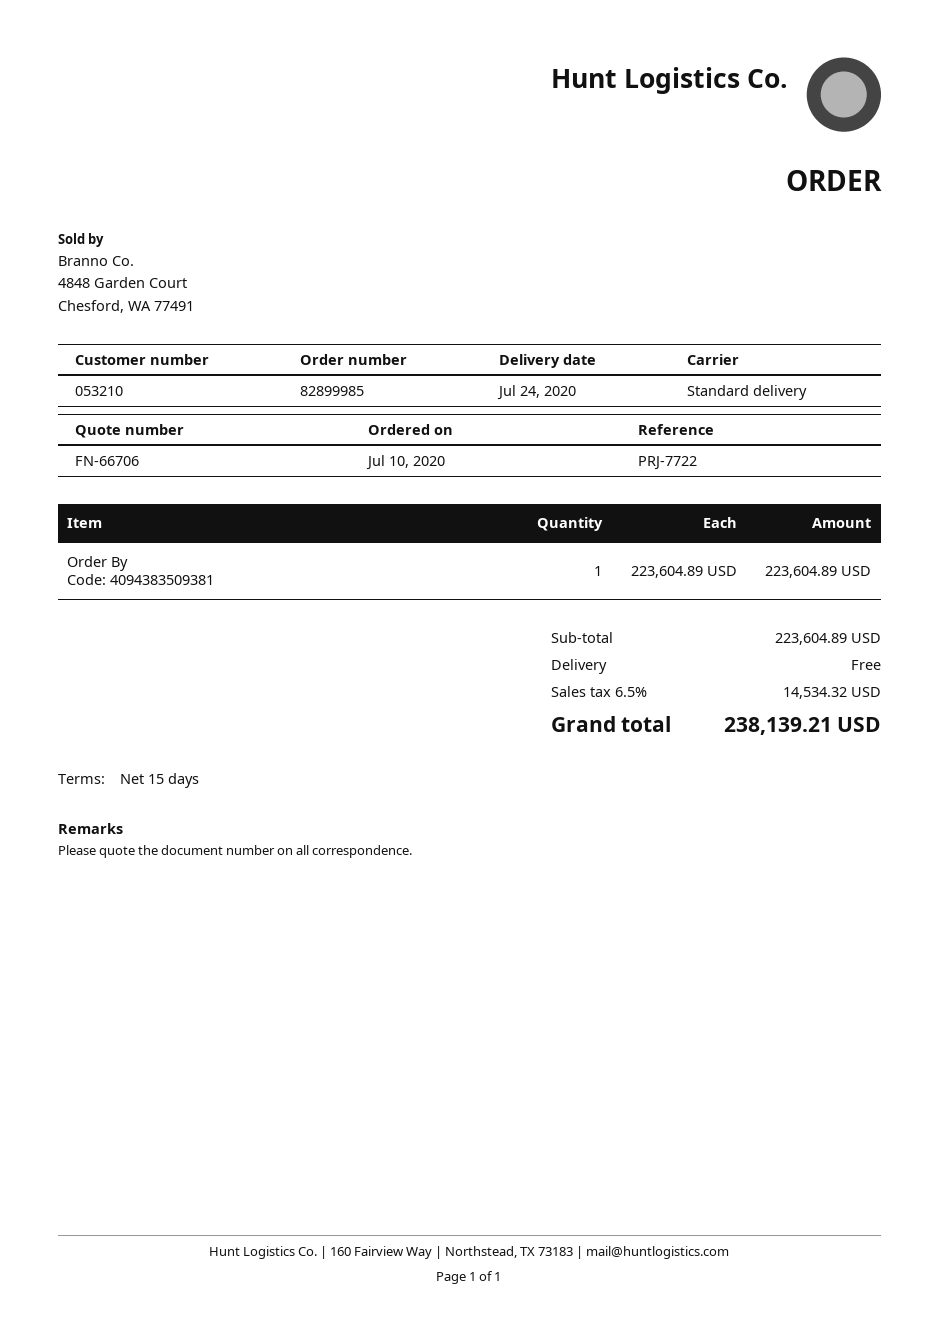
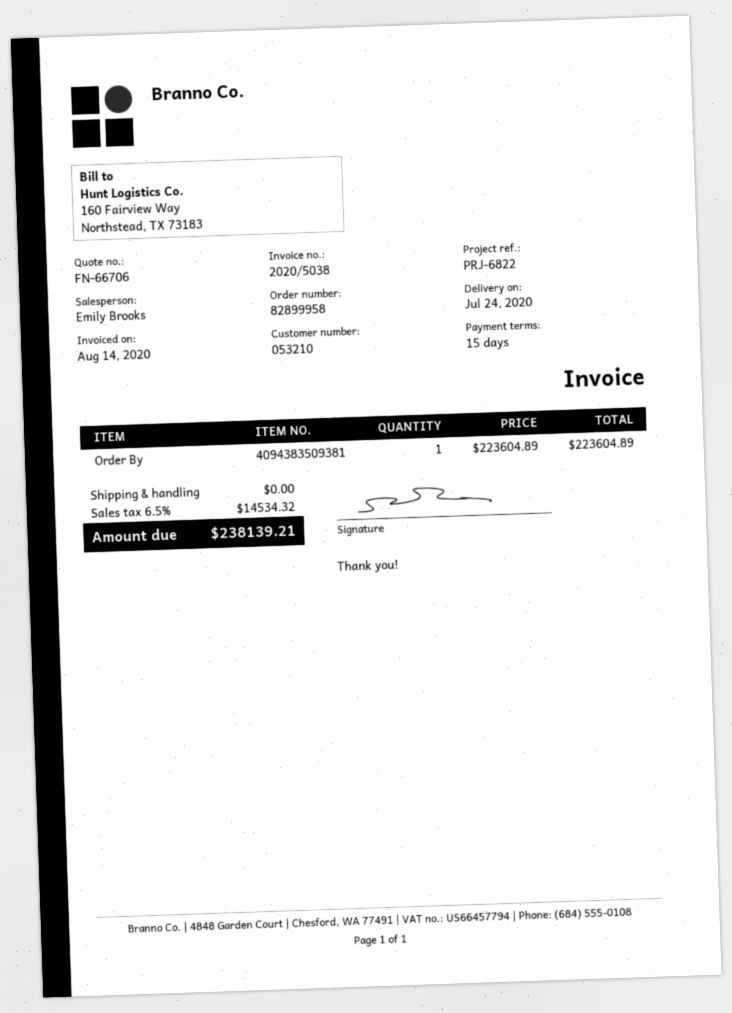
order number: 82899985 -> 82899958
reference: PRJ-7722 -> PRJ-6822

